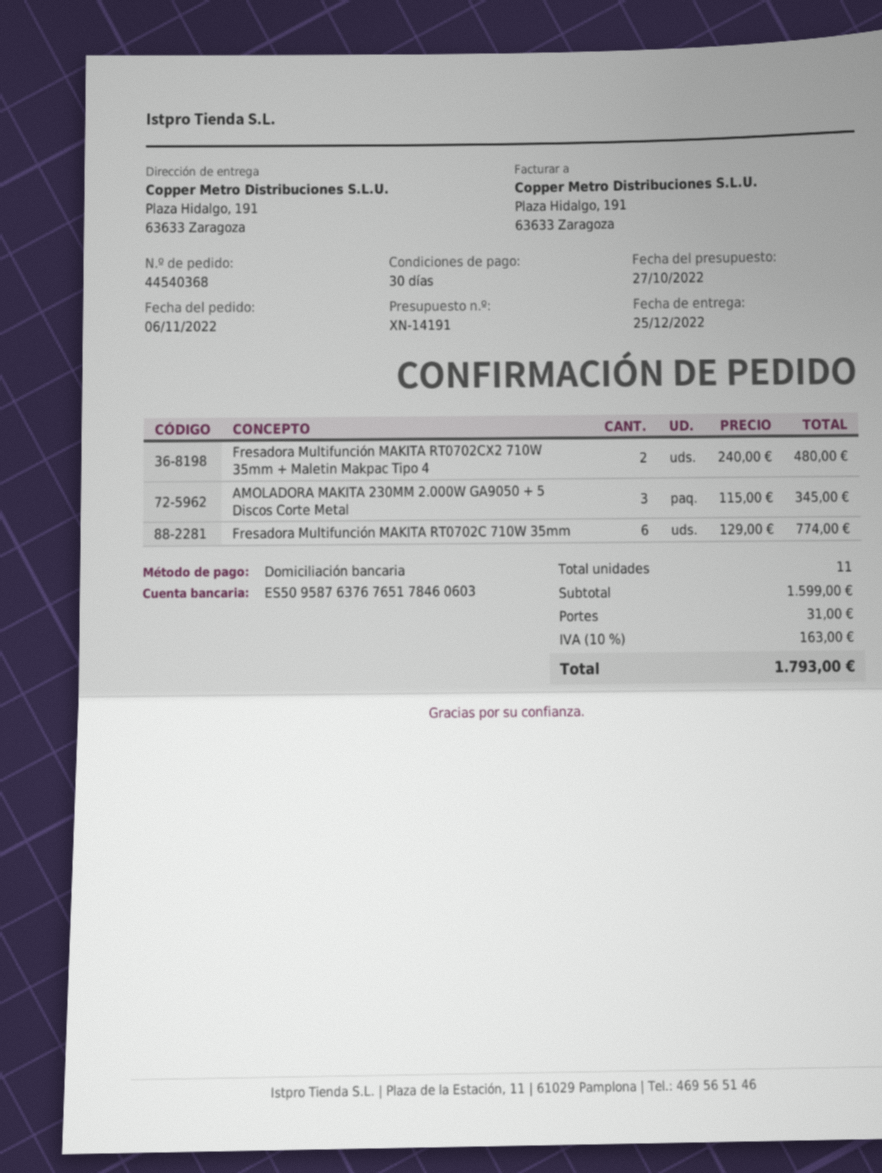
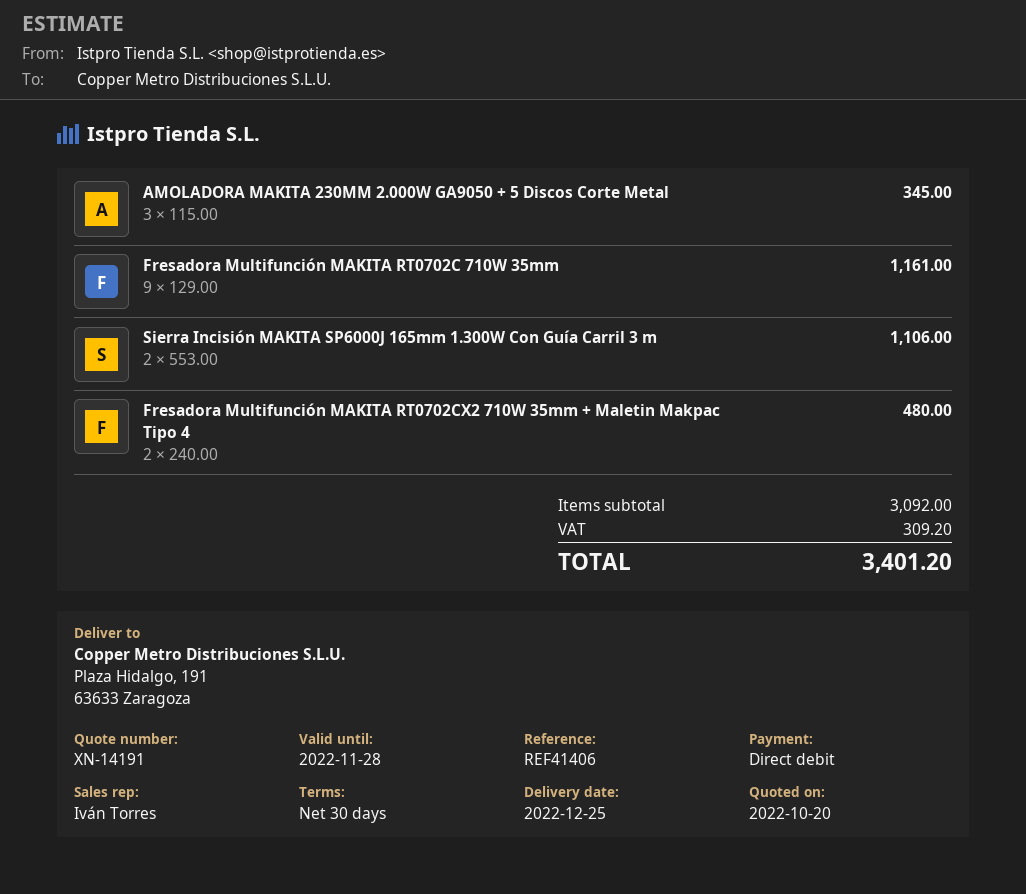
quote date: 2022-10-27 -> 2022-10-20
Fresadora Multifunción MAKITA RT0702C 710W 35mm: 6 x 129.00 = 774.00 -> 9 x 129.00 = 1161.00
Sierra Incisión MAKITA SP6000J 165mm 1.300W Con Guía Carril 3 m: none -> 2 x 553.00 = 1106.00
subtotal: 1599.00 -> 3092.00
shipping: 31.00 -> none
tax: 163.00 -> 309.20
total: 1793.00 -> 3401.20

